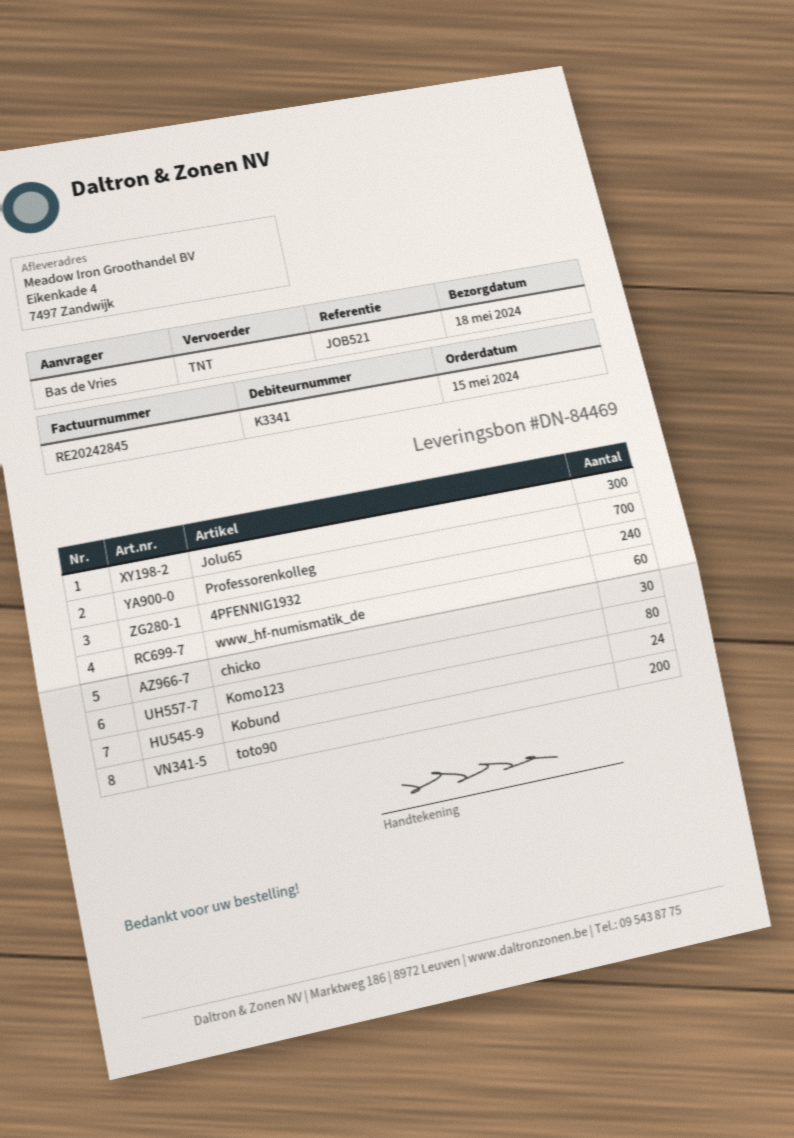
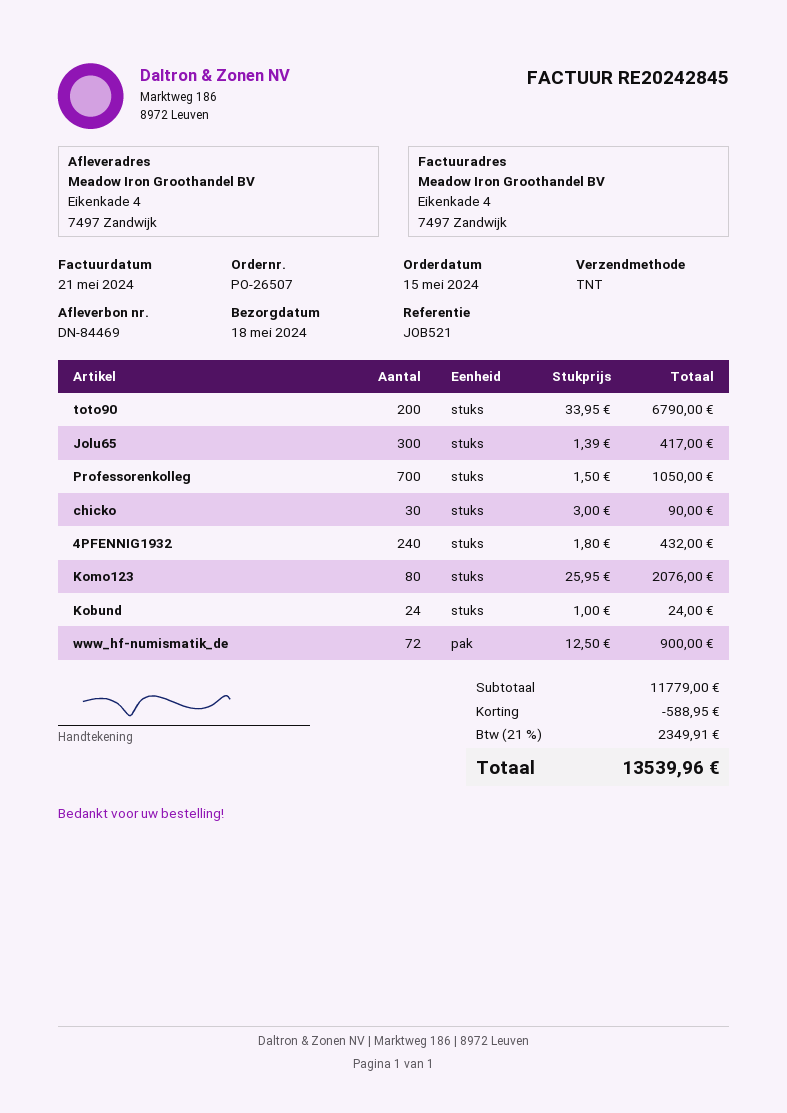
www_hf-numismatik_de: 60 -> 72

